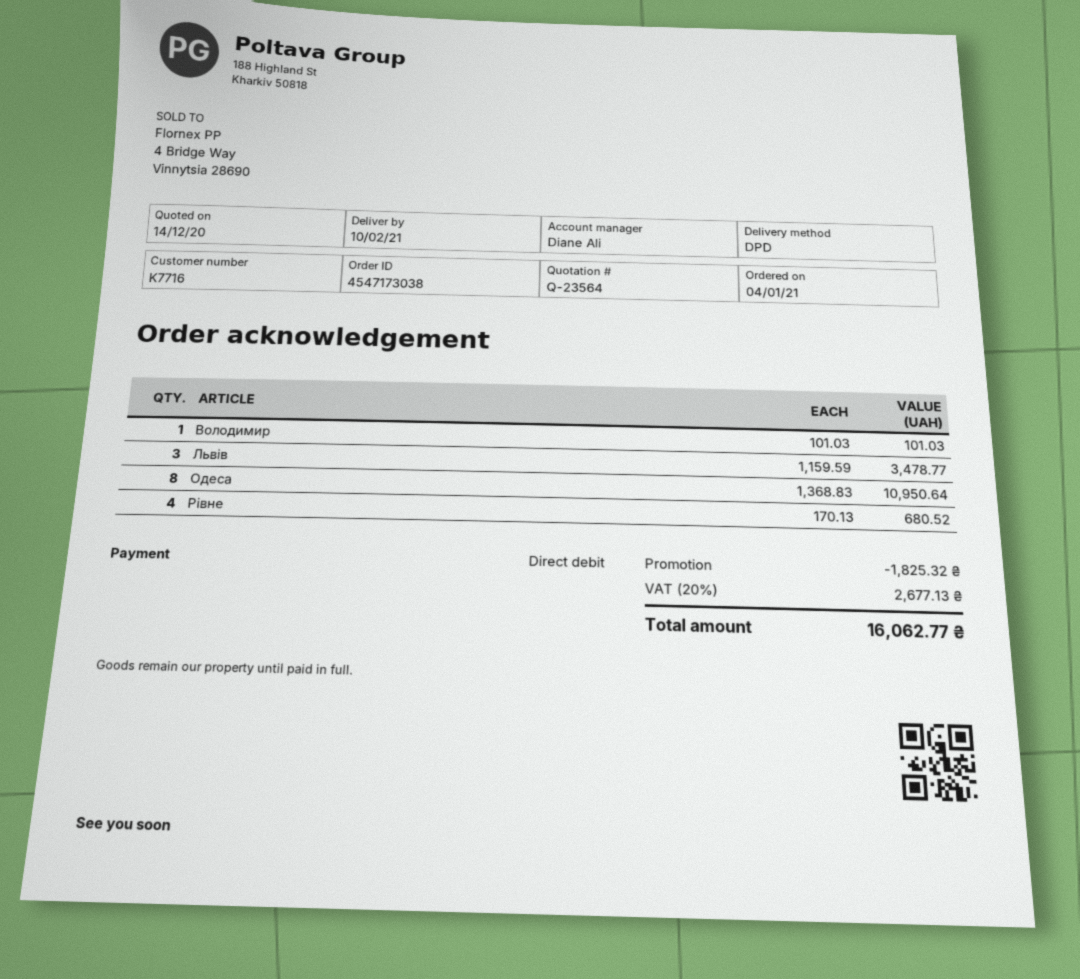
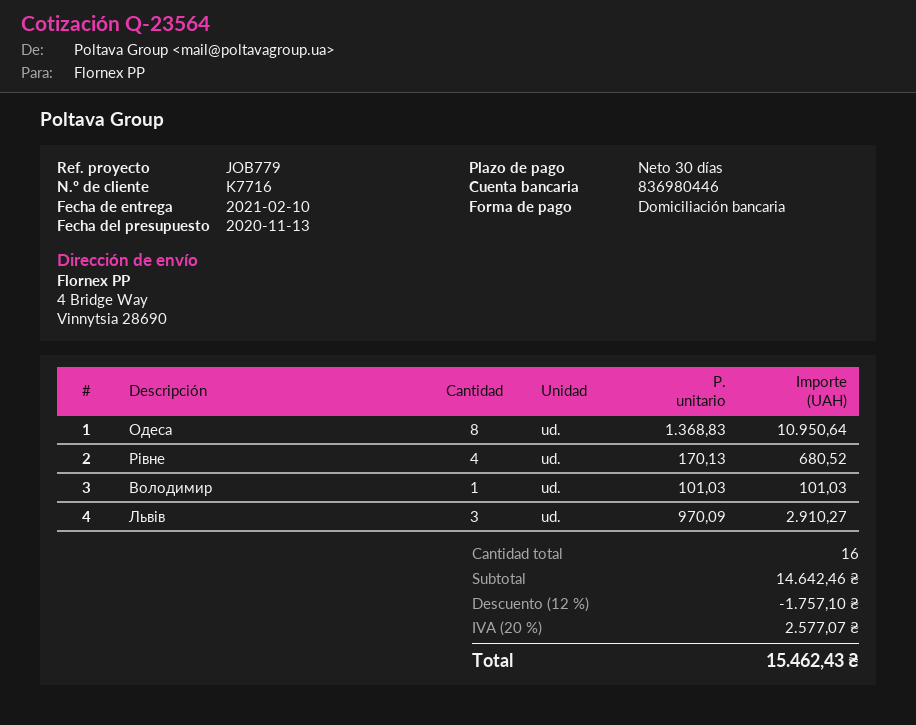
quote date: 2020-12-14 -> 2020-11-13
Львів: 3 x 1159.59 = 3478.77 -> 3 x 970.09 = 2910.27
discount: 1825.32 -> 1757.10
tax: 20% = 2677.13 -> 20% = 2577.07
total: 16062.77 -> 15462.43

